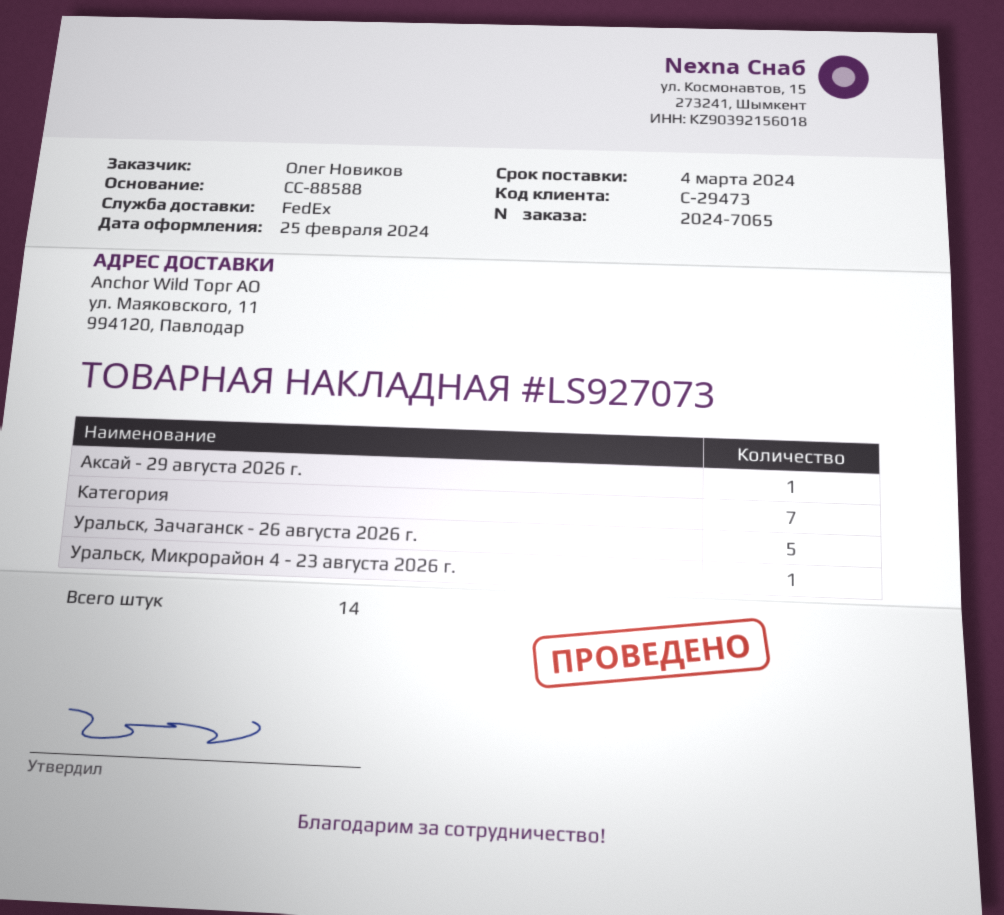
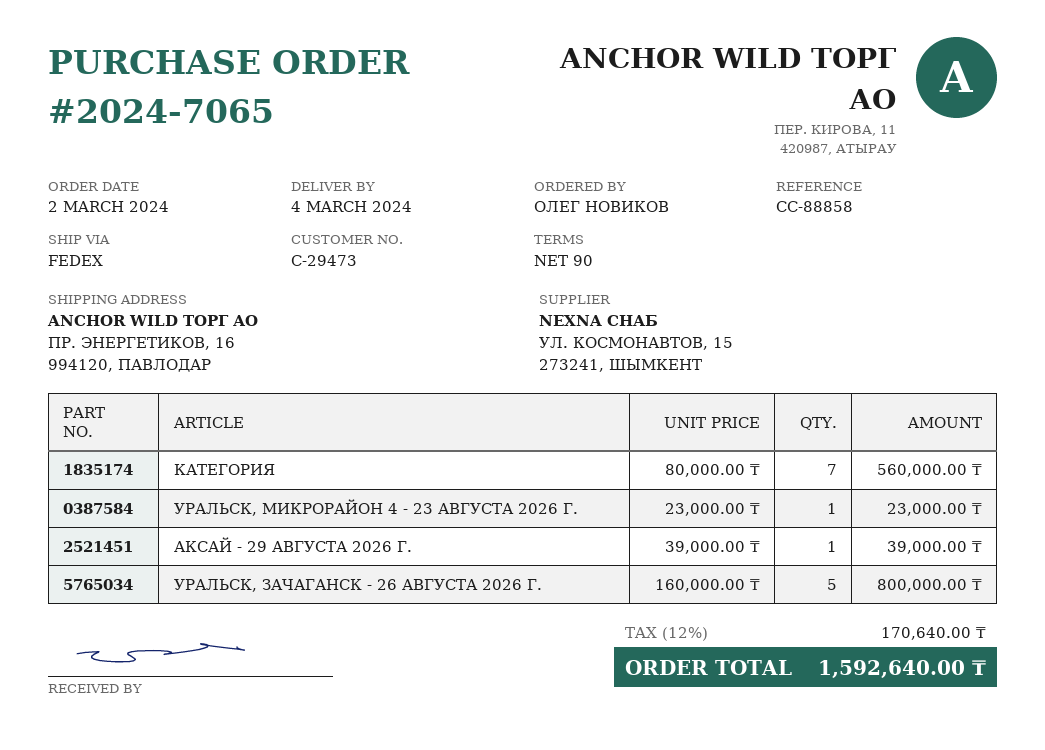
order date: 2024-02-25 -> 2024-03-02
reference: CC-88588 -> CC-88858
ship to: ул. Маяковского, 11, 994120, Павлодар -> ПР. ЭНЕРГЕТИКОВ, 16, 994120, ПАВЛОДАР

